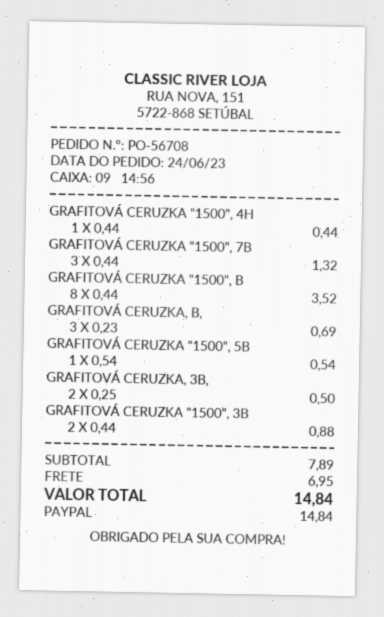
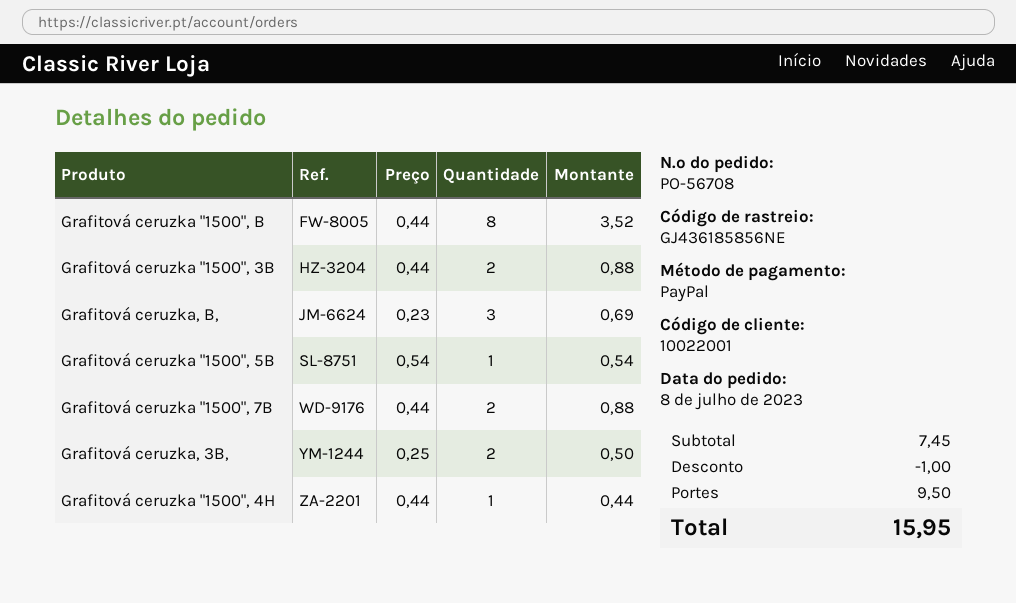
order date: 2023-06-24 -> 2023-07-08
GRAFITOVÁ CERUZKA "1500", 7B: 3 x 0.44 = 1.32 -> 2 x 0.44 = 0.88
subtotal: 7.89 -> 7.45
discount: none -> 1.00
shipping: 6.95 -> 9.50
total: 14.84 -> 15.95

